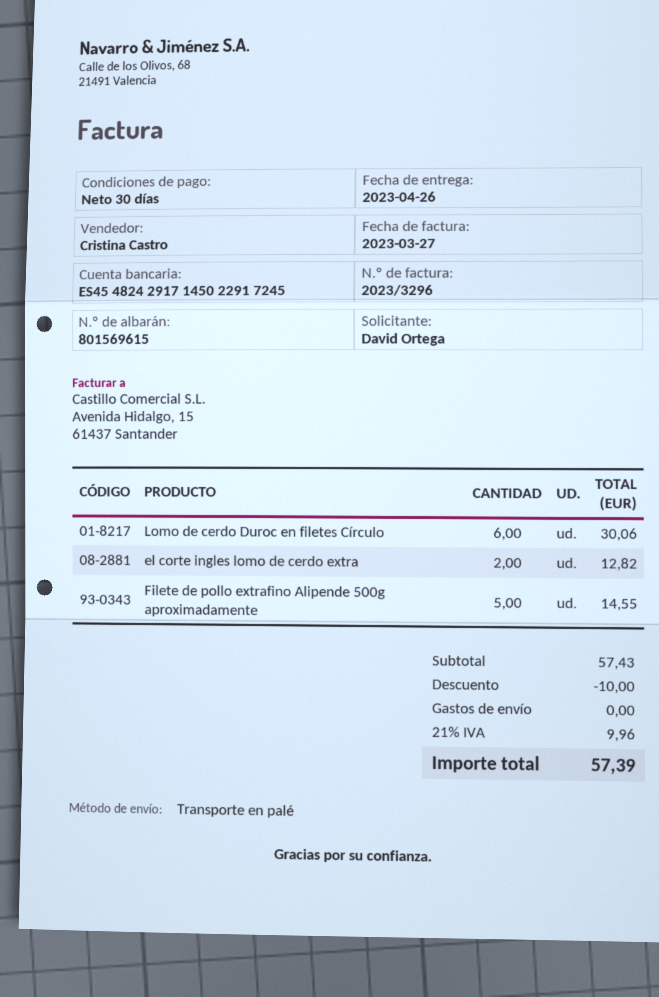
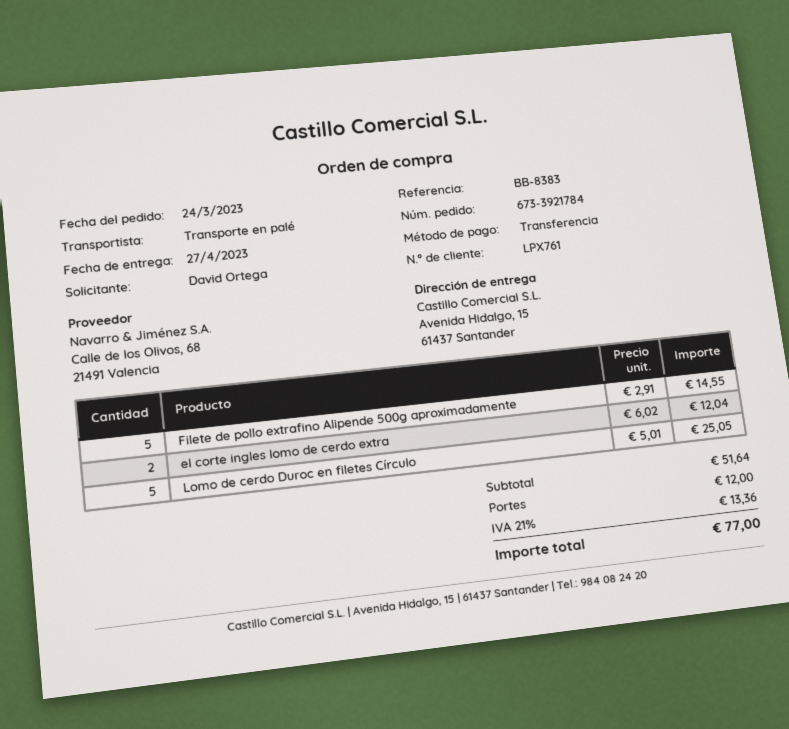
delivery date: 2023-04-26 -> 2023-04-27
Lomo de cerdo Duroc en filetes Círculo: 6 for 30.06 -> 5 for 25.05
el corte ingles lomo de cerdo extra: 2 for 12.82 -> 2 for 12.04
subtotal: 57.43 -> 51.64
discount: 10.00 -> none
shipping: 0.00 -> 12.00
tax: 21% = 9.96 -> 21% = 13.36
total: 57.39 -> 77.00

